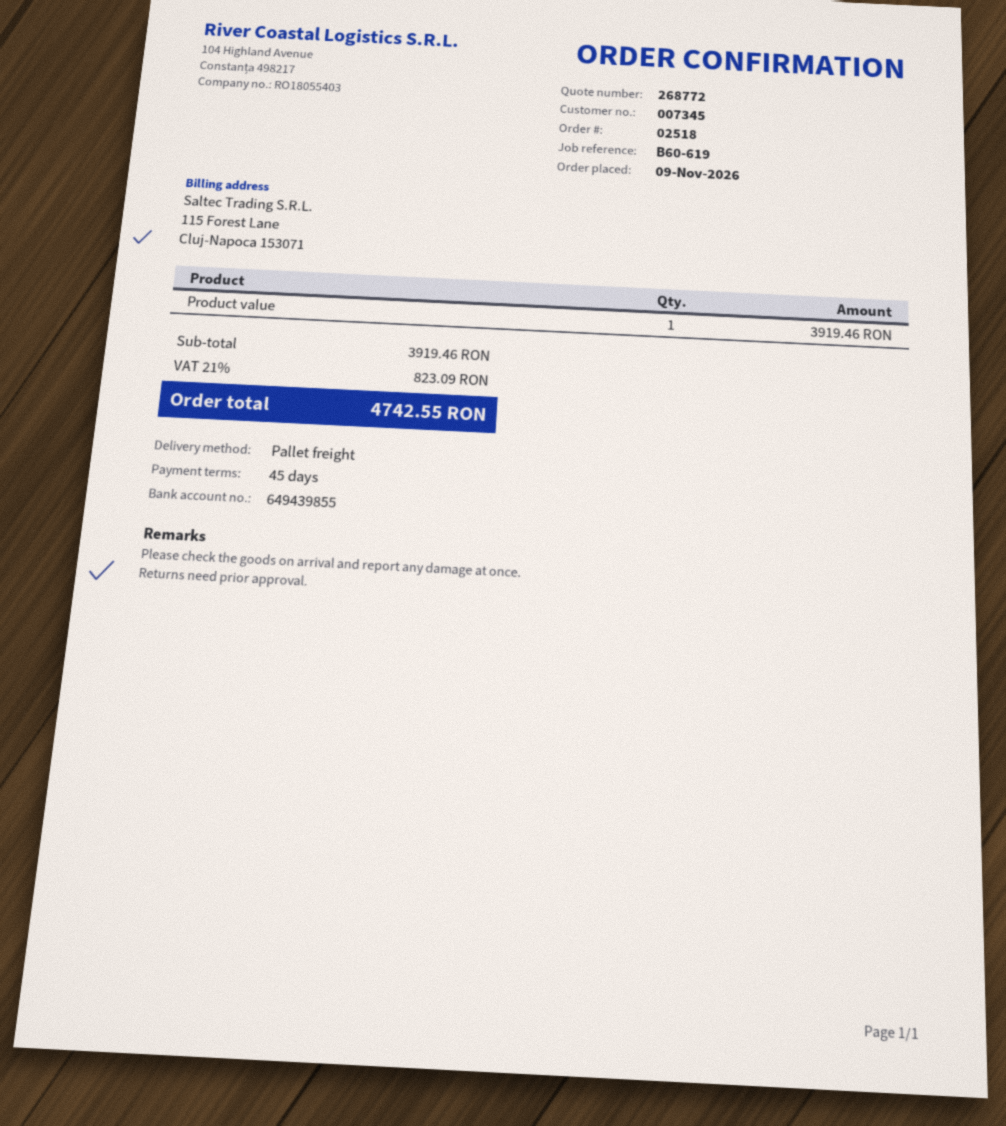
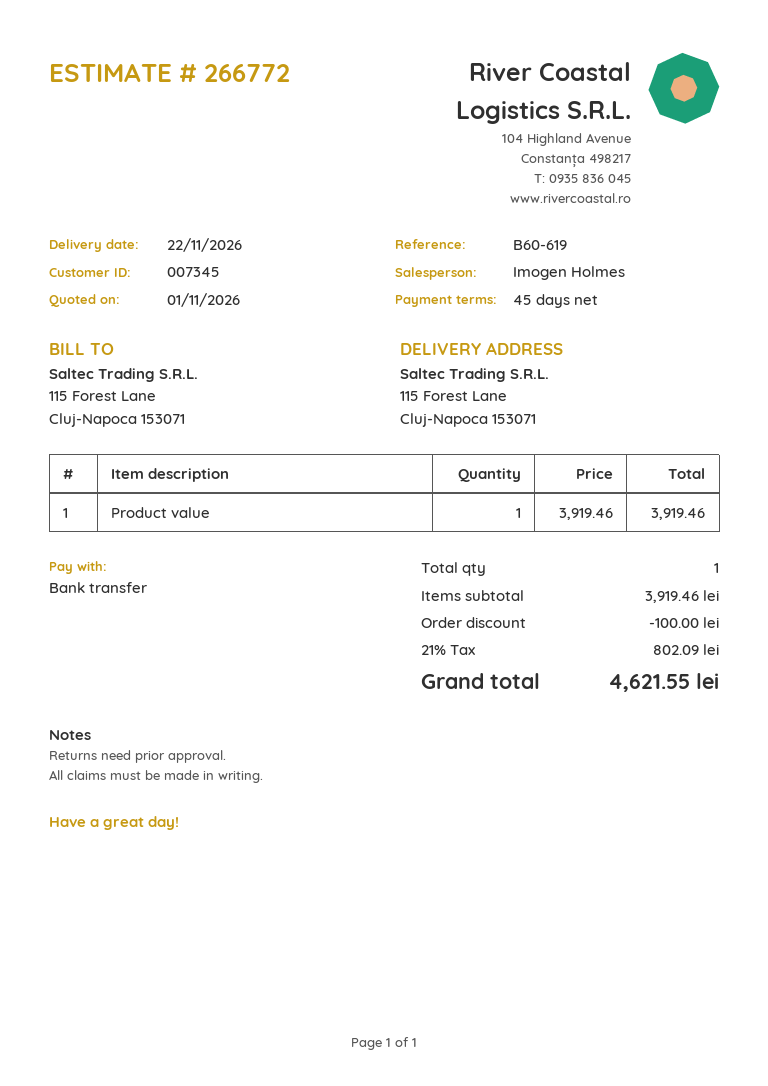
quote number: 268772 -> 266772
discount: none -> 100.00
tax: 21% = 823.09 -> 21% = 802.09
total: 4742.55 -> 4621.55

